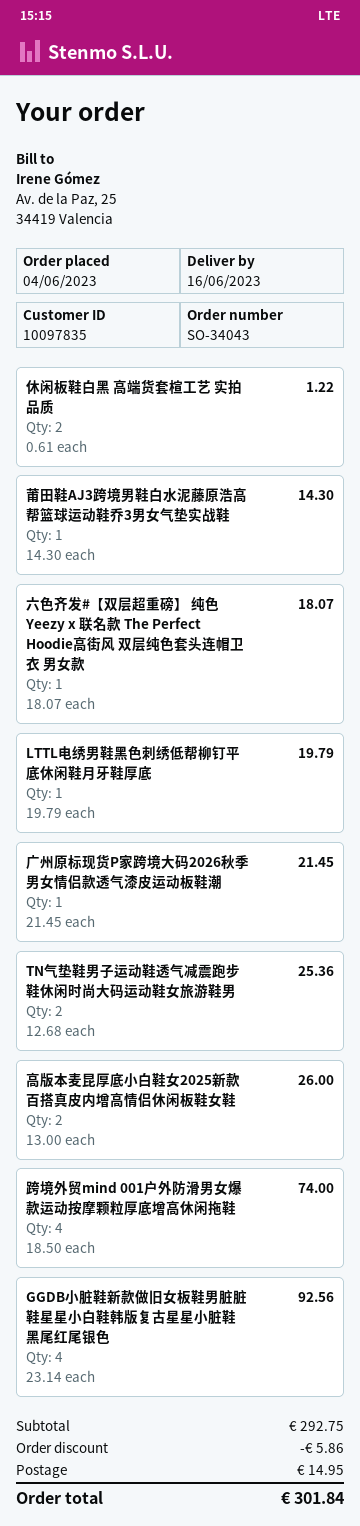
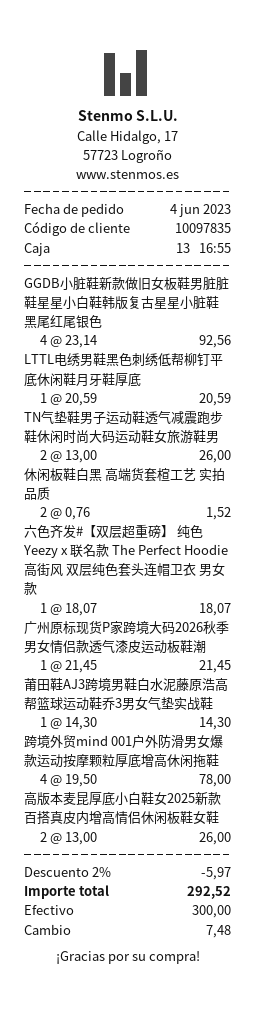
休闲板鞋白黑 高端货套楦工艺 实拍品质: 2 x 0.61 = 1.22 -> 2 x 0.76 = 1.52
LTTL电绣男鞋黑色刺绣低帮柳钉平底休闲鞋月牙鞋厚底: 1 x 19.79 = 19.79 -> 1 x 20.59 = 20.59
TN气垫鞋男子运动鞋透气减震跑步鞋休闲时尚大码运动鞋女旅游鞋男: 2 x 12.68 = 25.36 -> 2 x 13.00 = 26.00
跨境外贸mind 001户外防滑男女爆款运动按摩颗粒厚底增高休闲拖鞋: 4 x 18.50 = 74.00 -> 4 x 19.50 = 78.00
discount: 5.86 -> 5.97
shipping: 14.95 -> none
total: 301.84 -> 292.52

